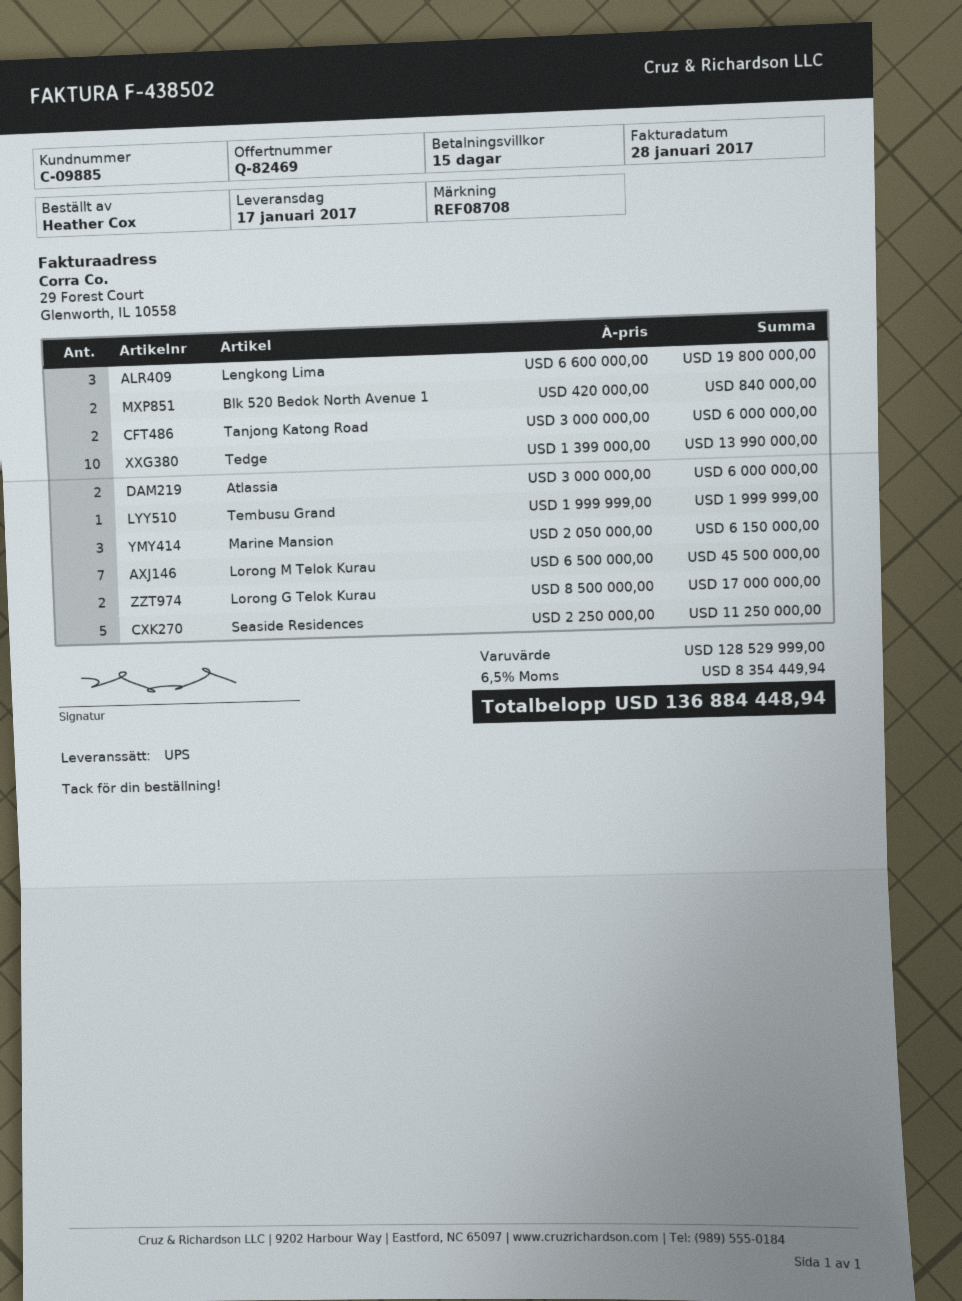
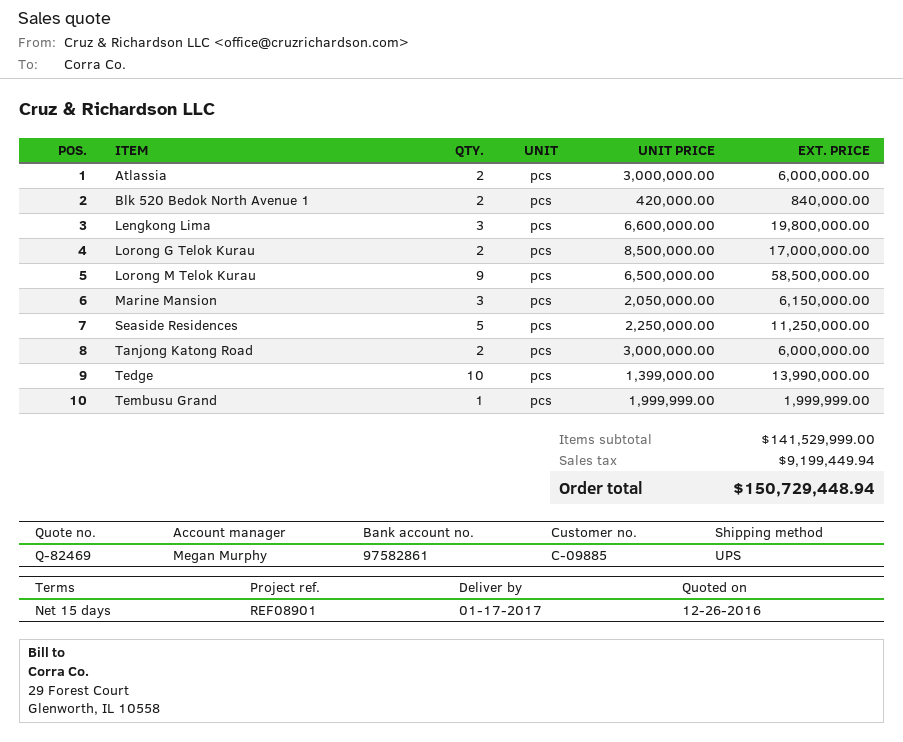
reference: REF08708 -> REF08901
Lorong M Telok Kurau: 7 x 6500000.00 = 45500000.00 -> 9 x 6500000.00 = 58500000.00
subtotal: 128529999.00 -> 141529999.00
tax: 8354449.94 -> 9199449.94
total: 136884448.94 -> 150729448.94

